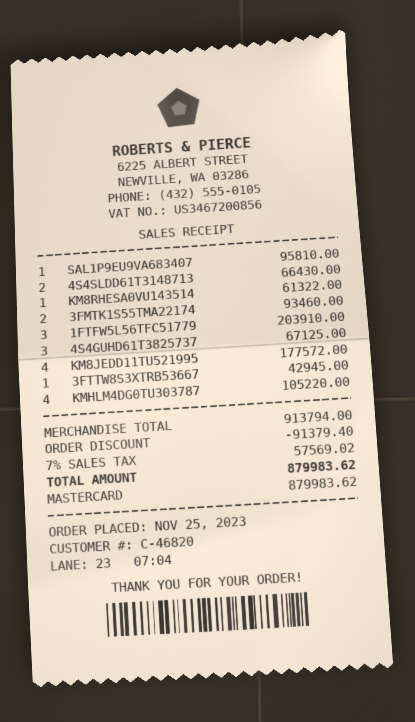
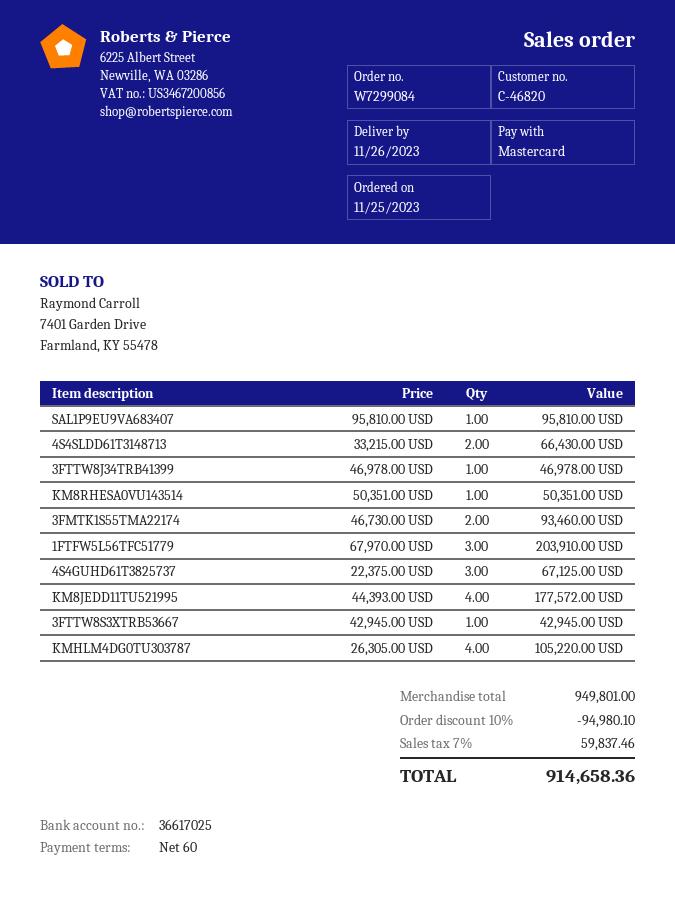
KM8RHESA0VU143514: 1 for 61322.00 -> 1 for 50351.00
3FTTW8J34TRB41399: none -> 1 for 46978.00
subtotal: 913794.00 -> 949801.00
discount: 91379.40 -> 94980.10
tax: 7% = 57569.02 -> 7% = 59837.46
total: 879983.62 -> 914658.36

